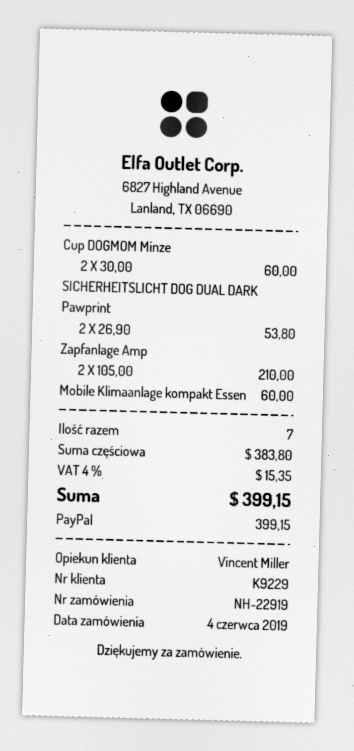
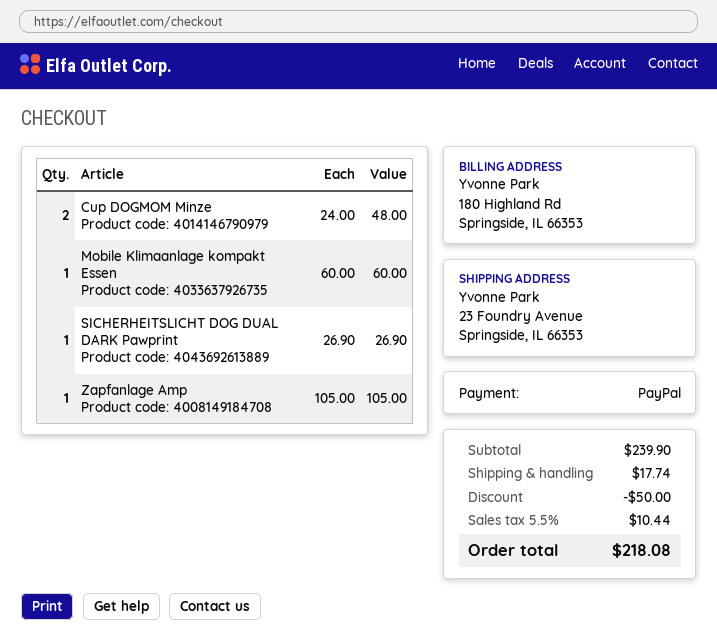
Cup DOGMOM Minze: 2 x 30.00 = 60.00 -> 2 x 24.00 = 48.00
SICHERHEITSLICHT DOG DUAL DARK Pawprint: 2 x 26.90 = 53.80 -> 1 x 26.90 = 26.90
Zapfanlage Amp: 2 x 105.00 = 210.00 -> 1 x 105.00 = 105.00
subtotal: 383.80 -> 239.90
discount: none -> 50.00
shipping: none -> 17.74
tax: 4% = 15.35 -> 5.5% = 10.44
total: 399.15 -> 218.08

